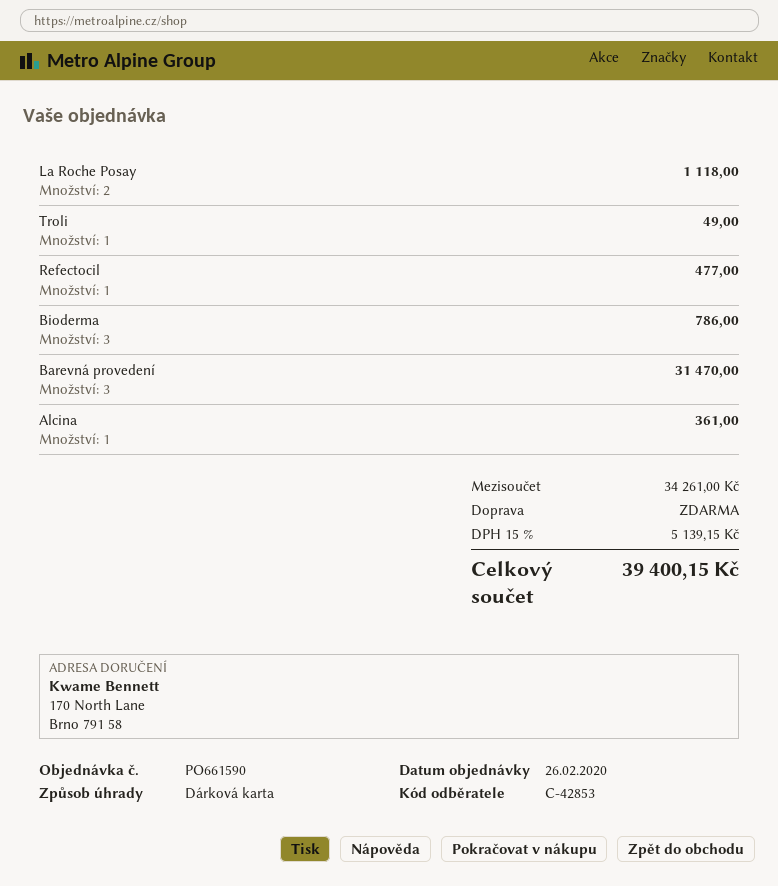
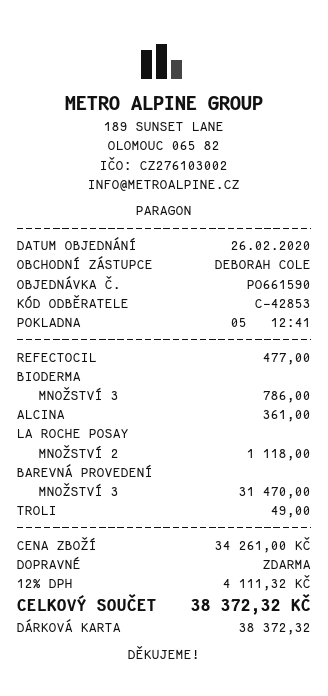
tax: 15% = 5139.15 -> 12% = 4111.32
total: 39400.15 -> 38372.32

